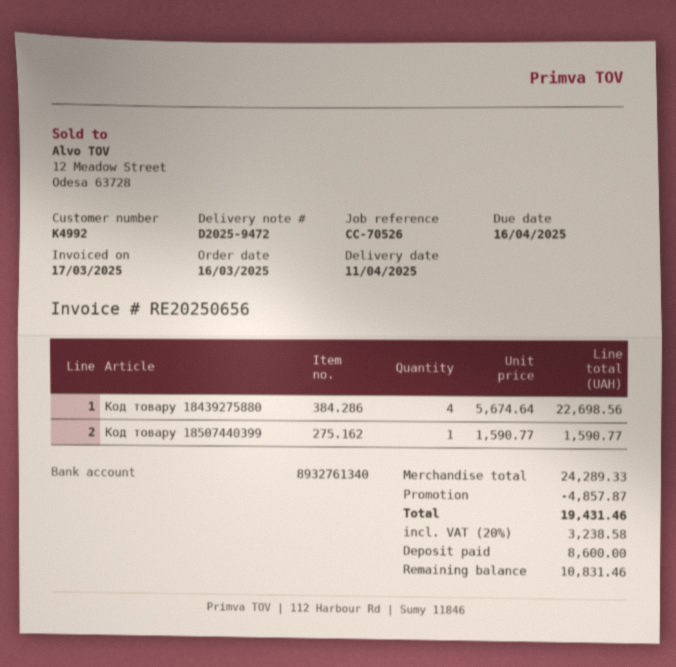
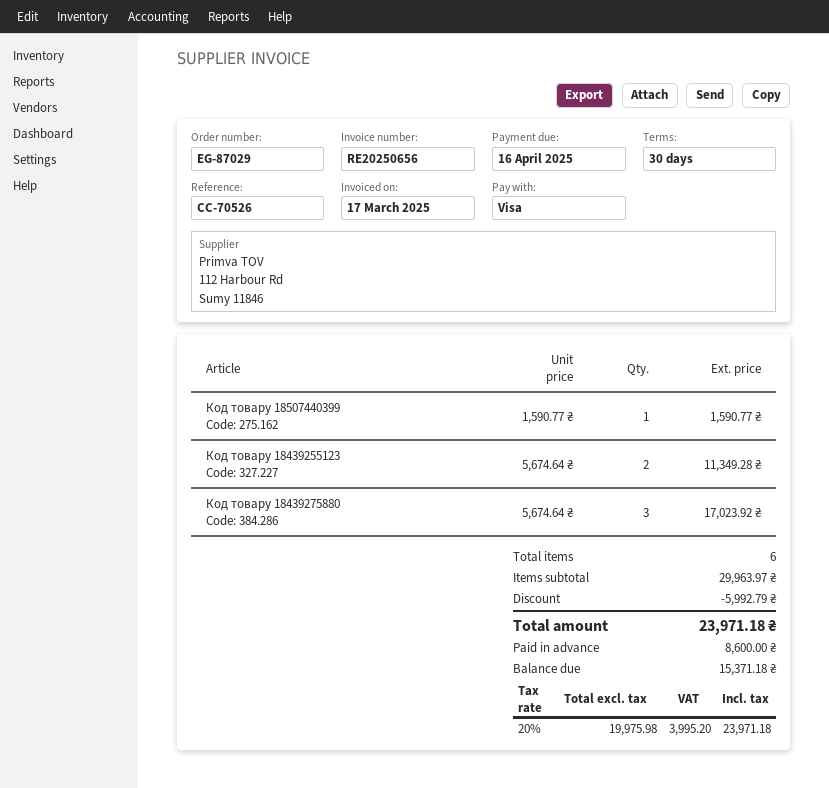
Код товару 18439275880: 4 x 5674.64 = 22698.56 -> 3 x 5674.64 = 17023.92
Код товару 18439255123: none -> 2 x 5674.64 = 11349.28
subtotal: 24289.33 -> 29963.97
discount: 4857.87 -> 5992.79
tax: 20% = 3238.58 -> 20% = 3995.20
total: 19431.46 -> 23971.18
balance: 10831.46 -> 15371.18

